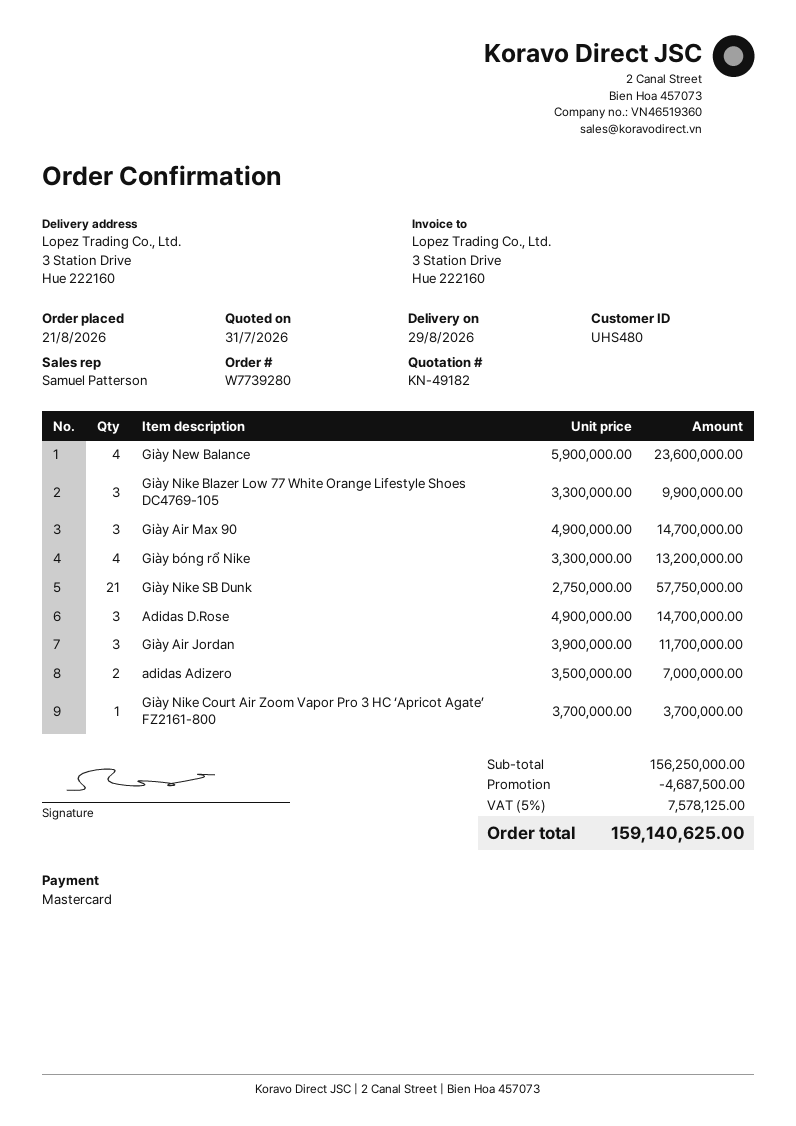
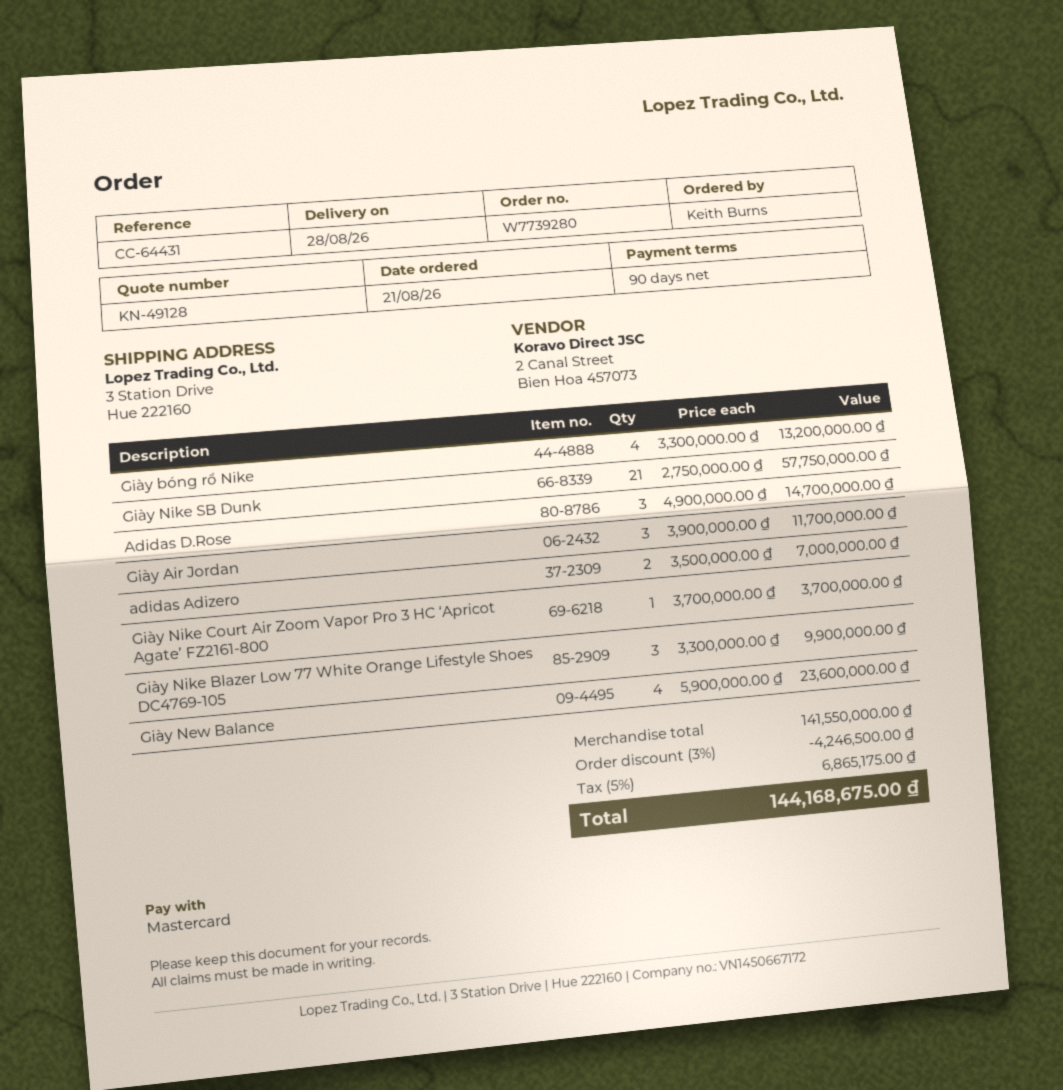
quote number: KN-49182 -> KN-49128
delivery date: 2026-08-29 -> 2026-08-28
Giày Air Max 90: 3 x 4900000.00 = 14700000.00 -> none
subtotal: 156250000.00 -> 141550000.00
discount: 4687500.00 -> 4246500.00
tax: 5% = 7578125.00 -> 5% = 6865175.00
total: 159140625.00 -> 144168675.00

